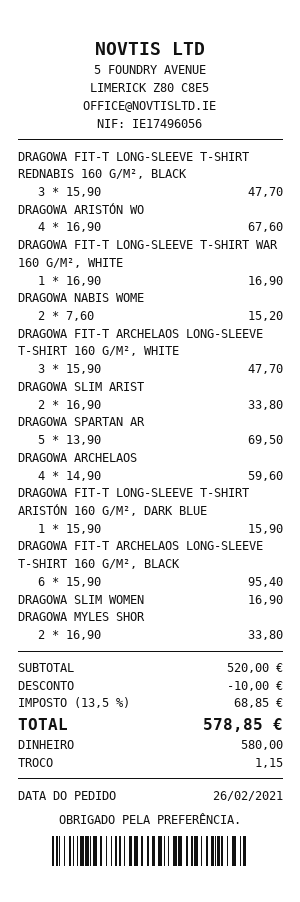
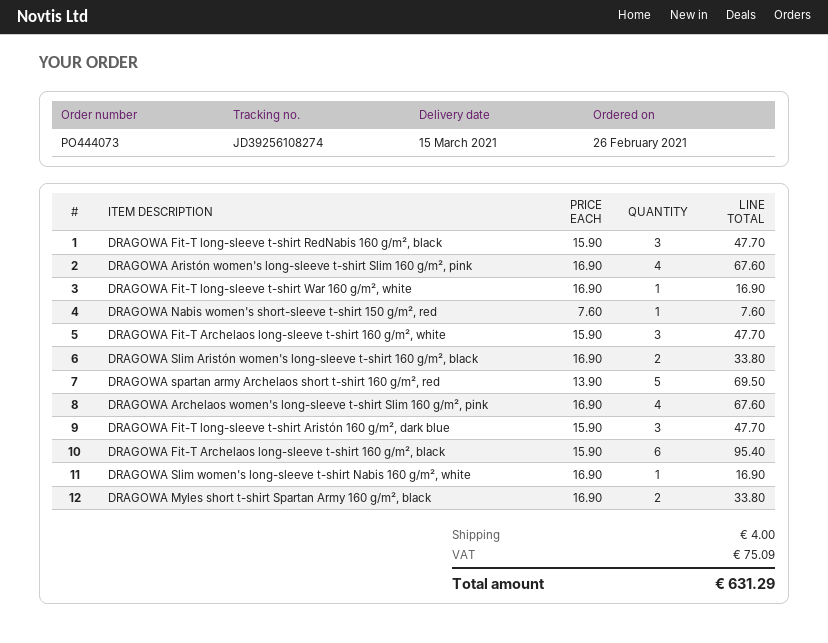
DRAGOWA NABIS WOME: 2 x 7.60 = 15.20 -> 1 x 7.60 = 7.60
DRAGOWA ARCHELAOS: 4 x 14.90 = 59.60 -> 4 x 16.90 = 67.60
DRAGOWA FIT-T LONG-SLEEVE T-SHIRT ARISTÓN 160 G/M², DARK BLUE: 1 x 15.90 = 15.90 -> 3 x 15.90 = 47.70
discount: 10.00 -> none
shipping: none -> 4.00
tax: 68.85 -> 75.09
total: 578.85 -> 631.29

